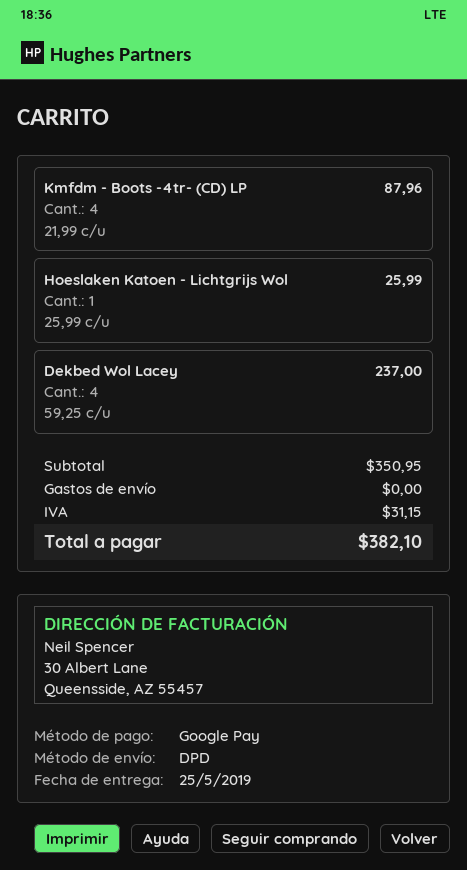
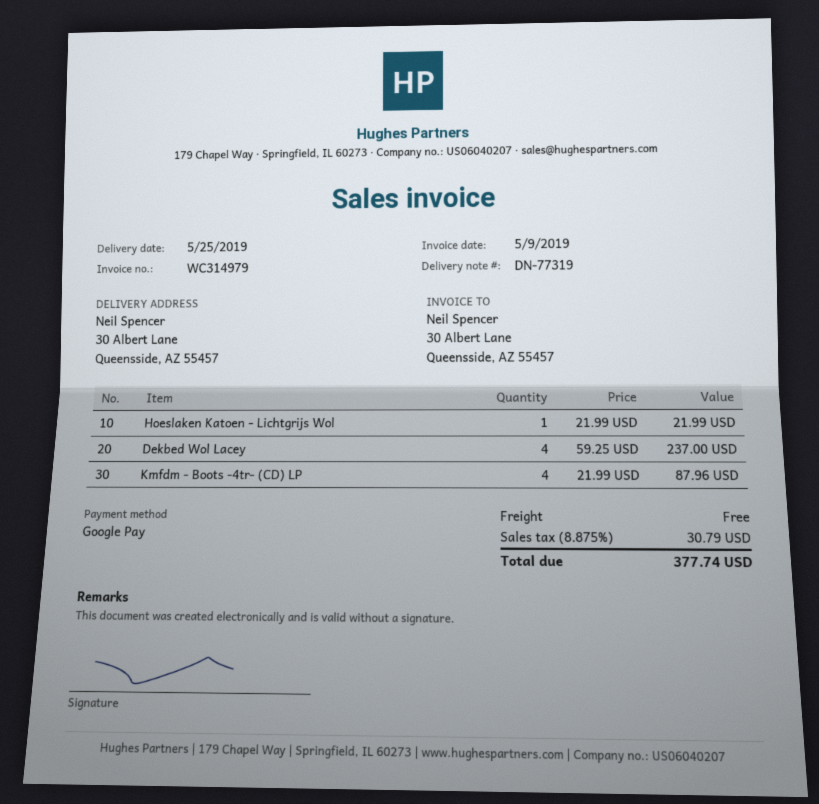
Hoeslaken Katoen - Lichtgrijs Wol: 1 x 25.99 = 25.99 -> 1 x 21.99 = 21.99
tax: 31.15 -> 30.79
total: 382.10 -> 377.74

